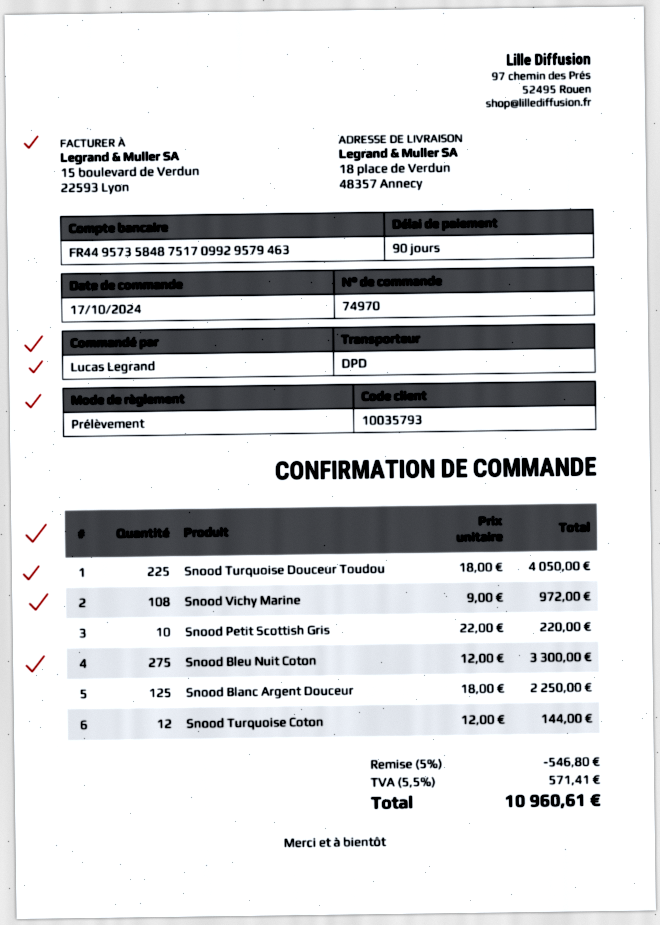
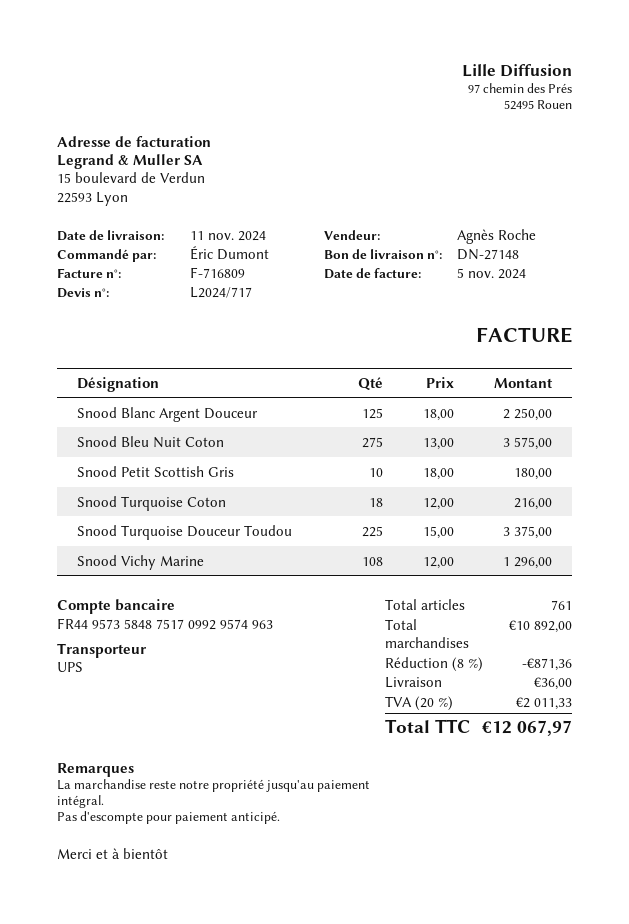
ordered by: Lucas Legrand -> Éric Dumont
bank account: FR4495735848751709929579463 -> FR4495735848751709929574963
shipping method: DPD -> UPS
Snood Turquoise Douceur Toudou: 225 x 18.00 = 4050.00 -> 225 x 15.00 = 3375.00
Snood Vichy Marine: 108 x 9.00 = 972.00 -> 108 x 12.00 = 1296.00
Snood Petit Scottish Gris: 10 x 22.00 = 220.00 -> 10 x 18.00 = 180.00
Snood Bleu Nuit Coton: 275 x 12.00 = 3300.00 -> 275 x 13.00 = 3575.00
Snood Turquoise Coton: 12 x 12.00 = 144.00 -> 18 x 12.00 = 216.00
discount: 5% = 546.80 -> 8% = 871.36
shipping: none -> 36.00
tax: 5.5% = 571.41 -> 20% = 2011.33
total: 10960.61 -> 12067.97

